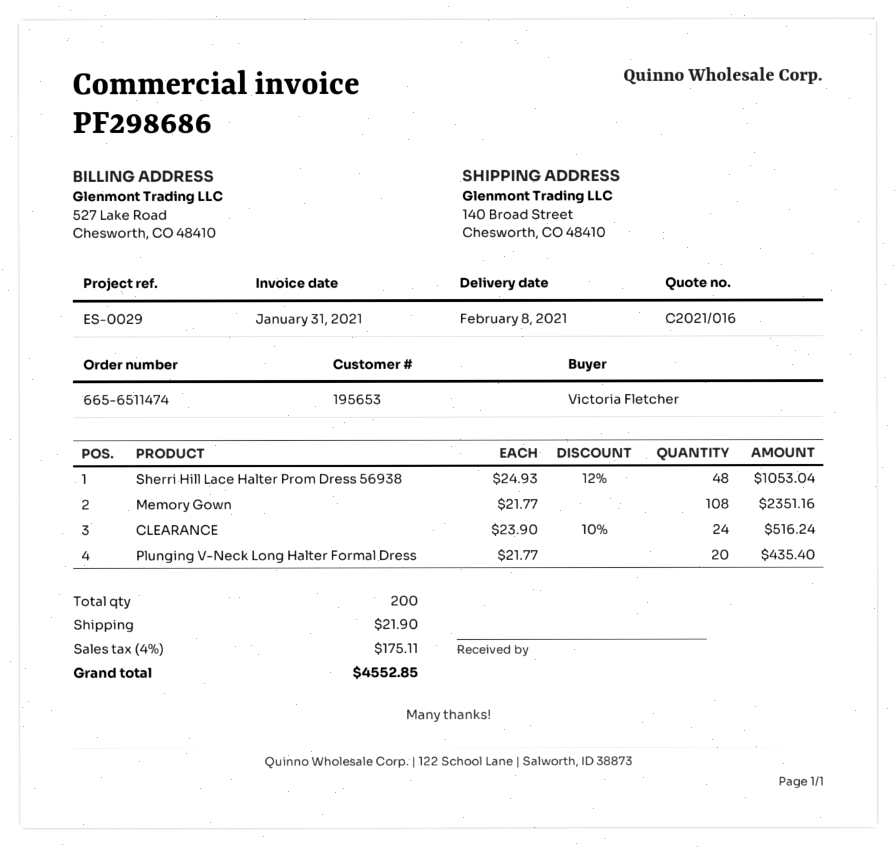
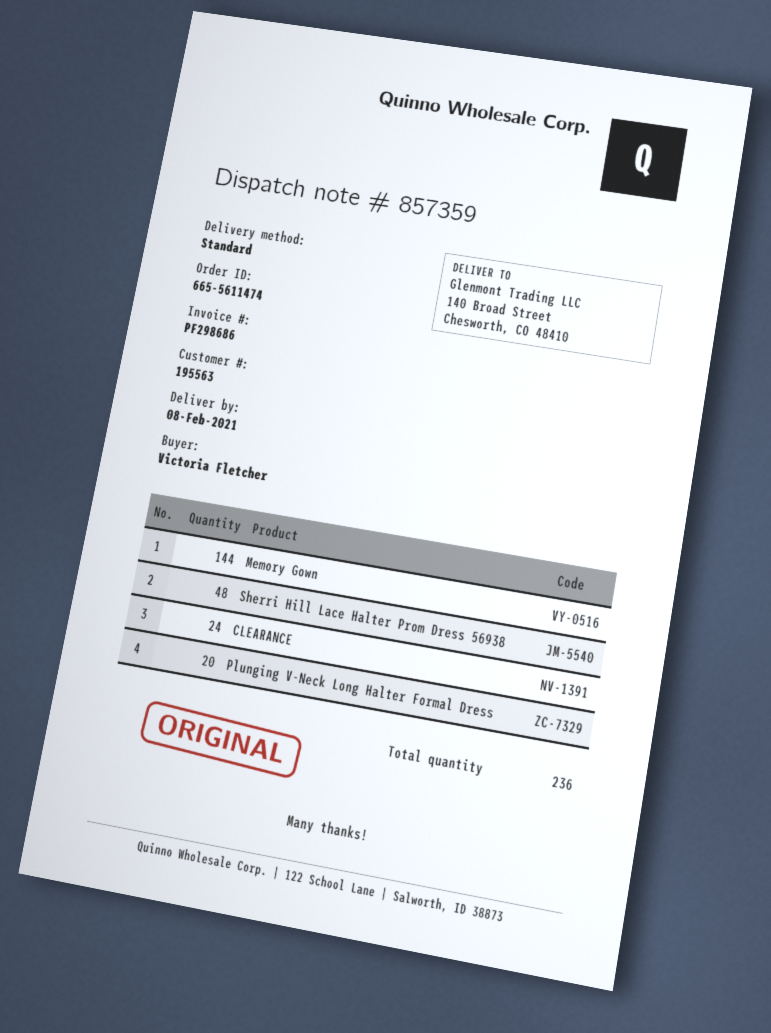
order number: 665-6511474 -> 665-5611474
customer number: 195653 -> 195563
Memory Gown: 108 -> 144
total quantity: 200 -> 236

